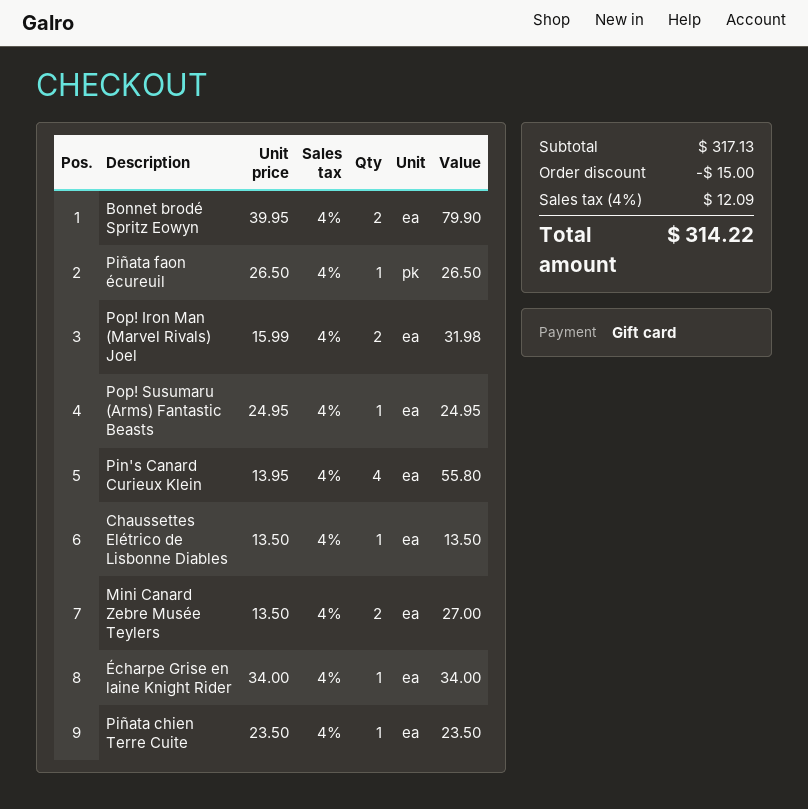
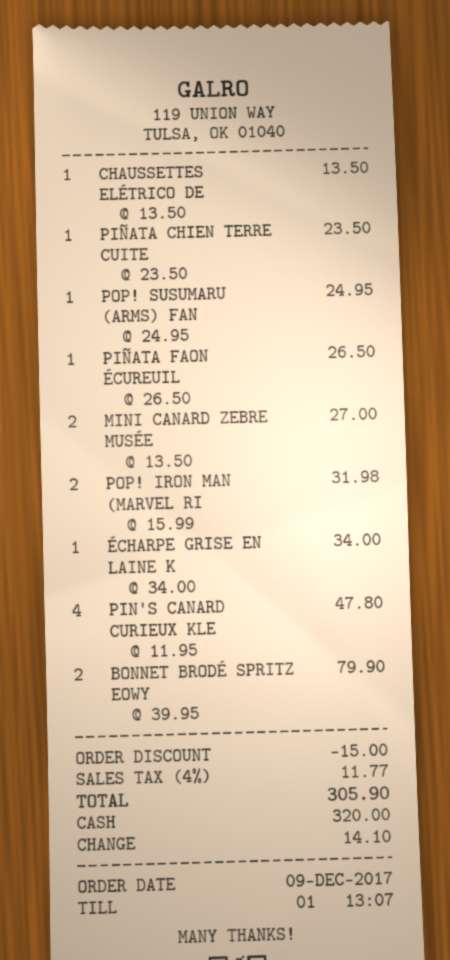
payment method: gift card -> cash
Pin's Canard Curieux Klein: 4 x 13.95 = 55.80 -> 4 x 11.95 = 47.80
tax: 4% = 12.09 -> 4% = 11.77
total: 314.22 -> 305.90

